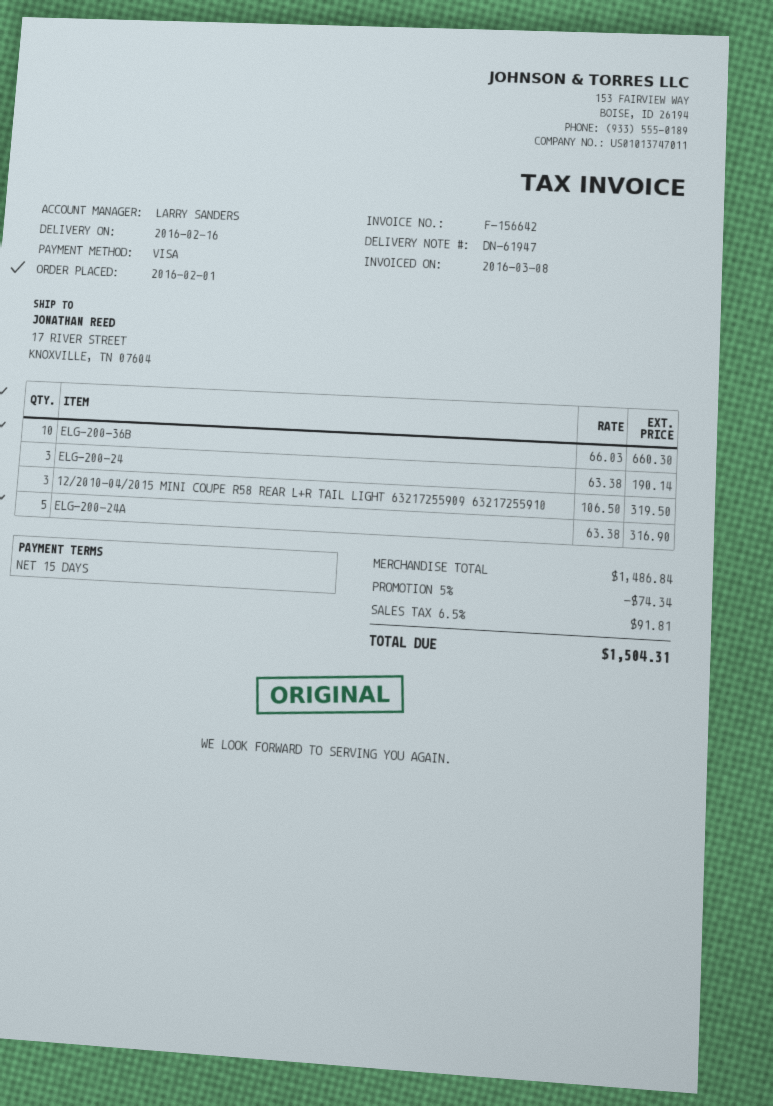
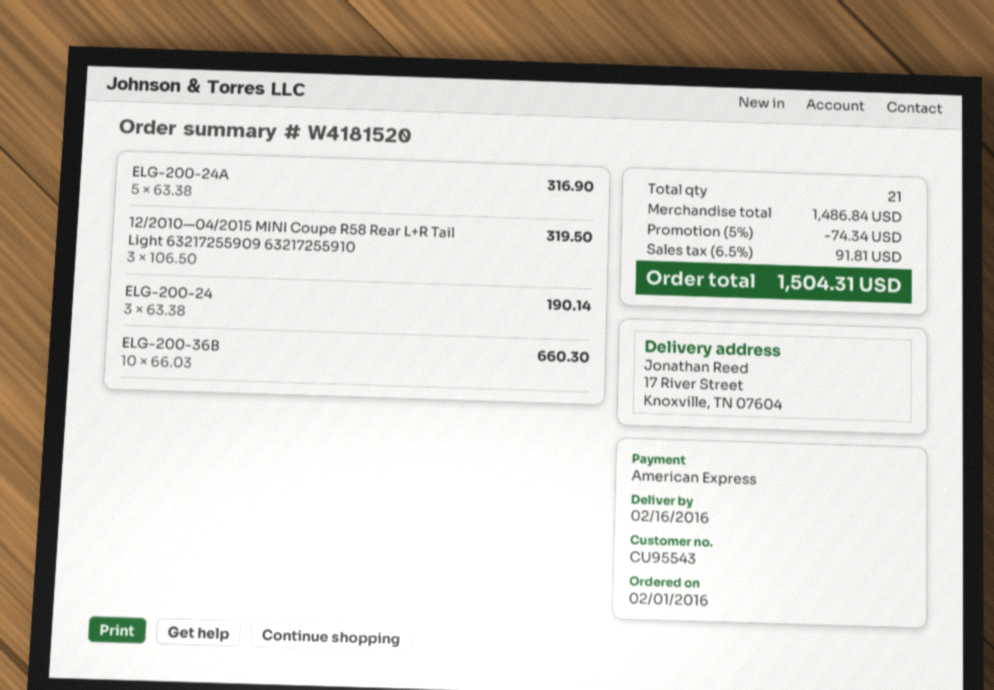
payment method: Visa -> American Express

